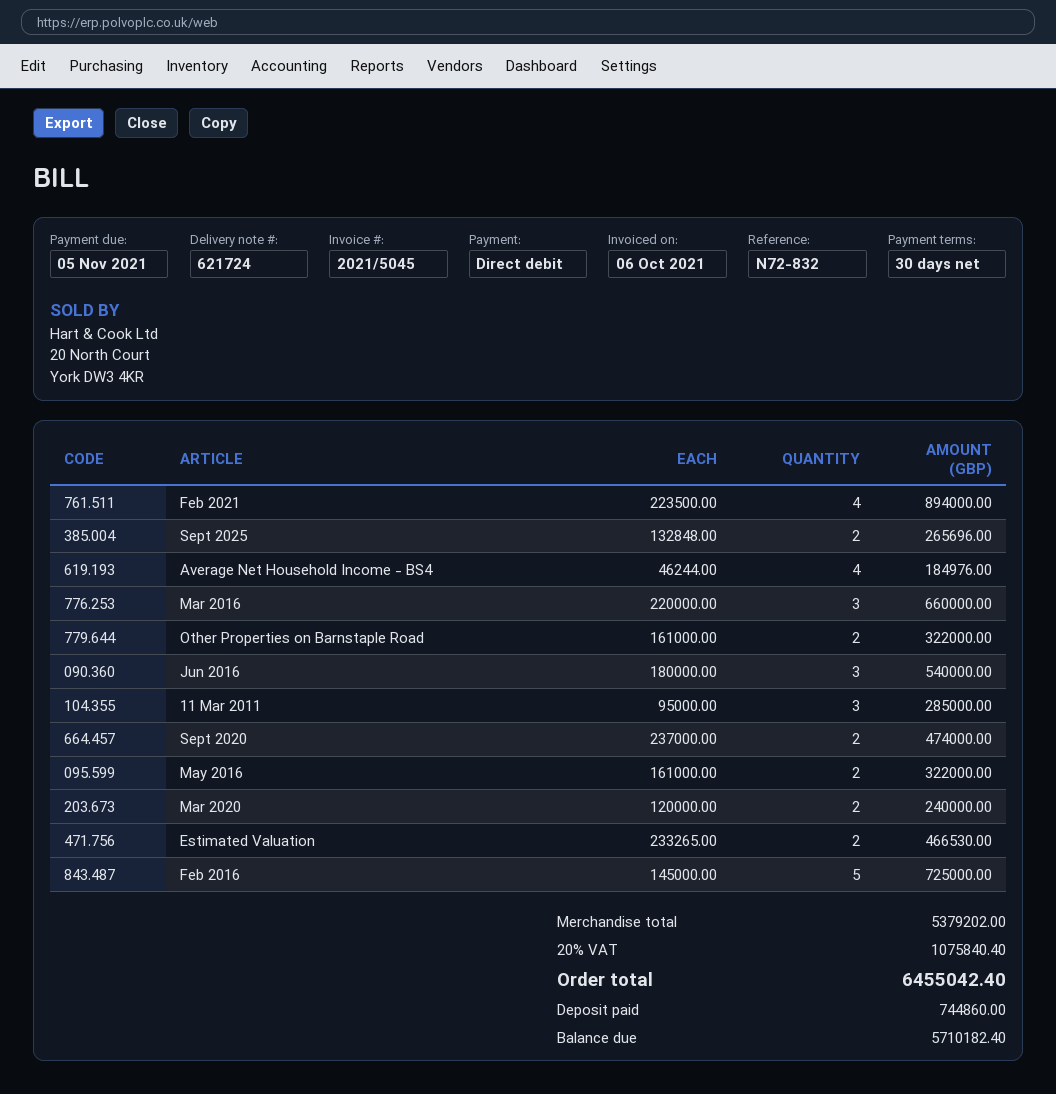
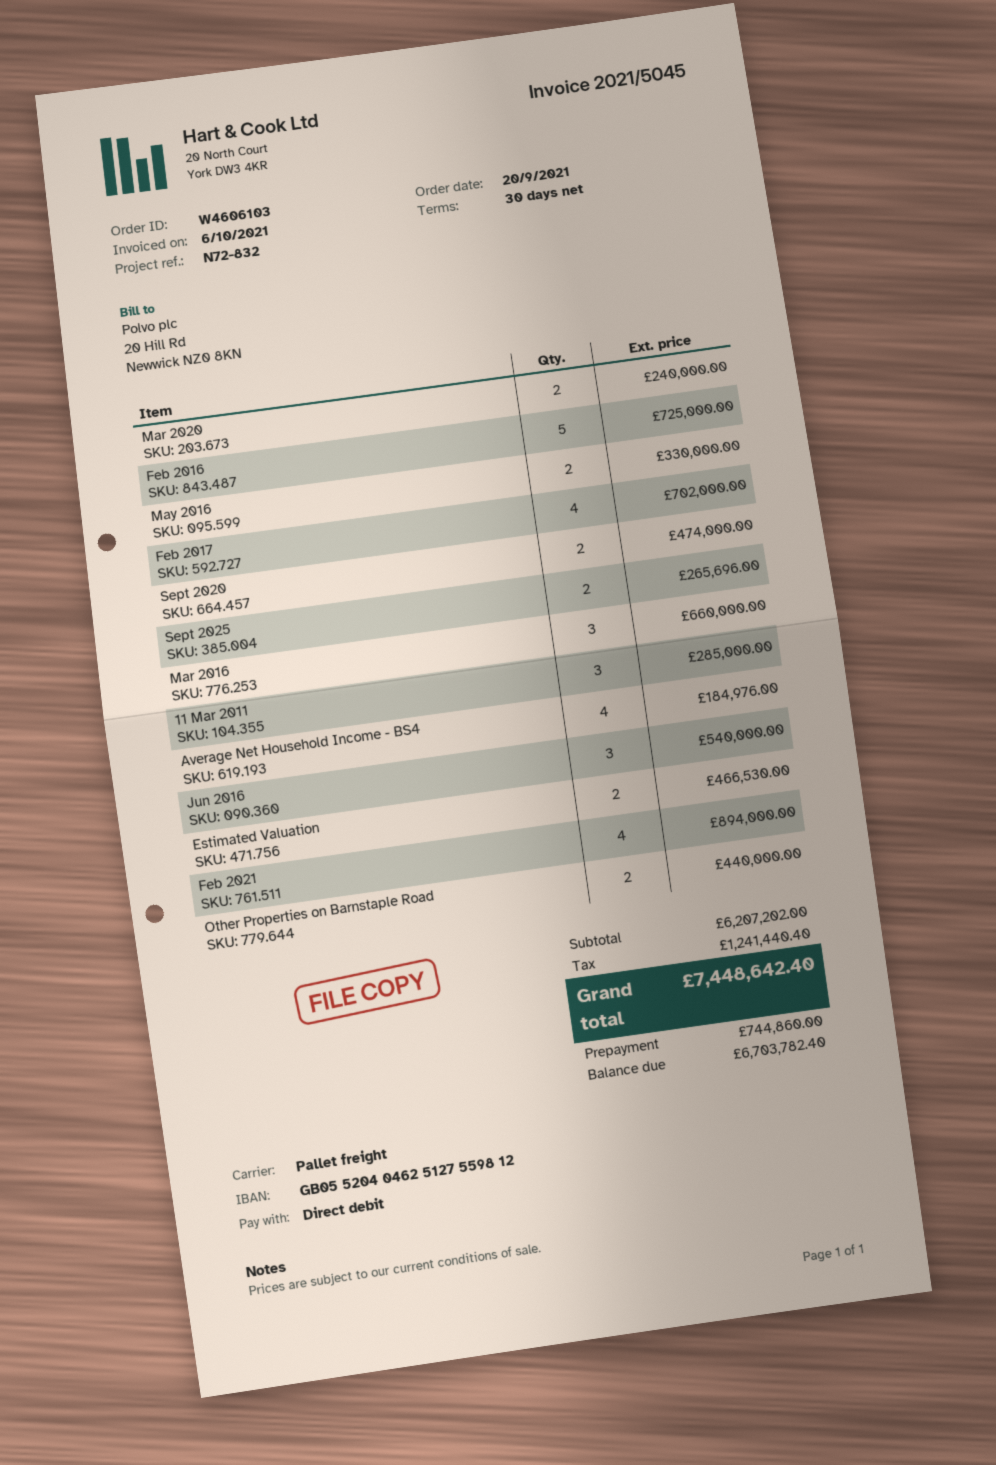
Other Properties on Barnstaple Road: 2 for 322000.00 -> 2 for 440000.00
May 2016: 2 for 322000.00 -> 2 for 330000.00
Feb 2017: none -> 4 for 702000.00
subtotal: 5379202.00 -> 6207202.00
tax: 1075840.40 -> 1241440.40
total: 6455042.40 -> 7448642.40
balance: 5710182.40 -> 6703782.40

